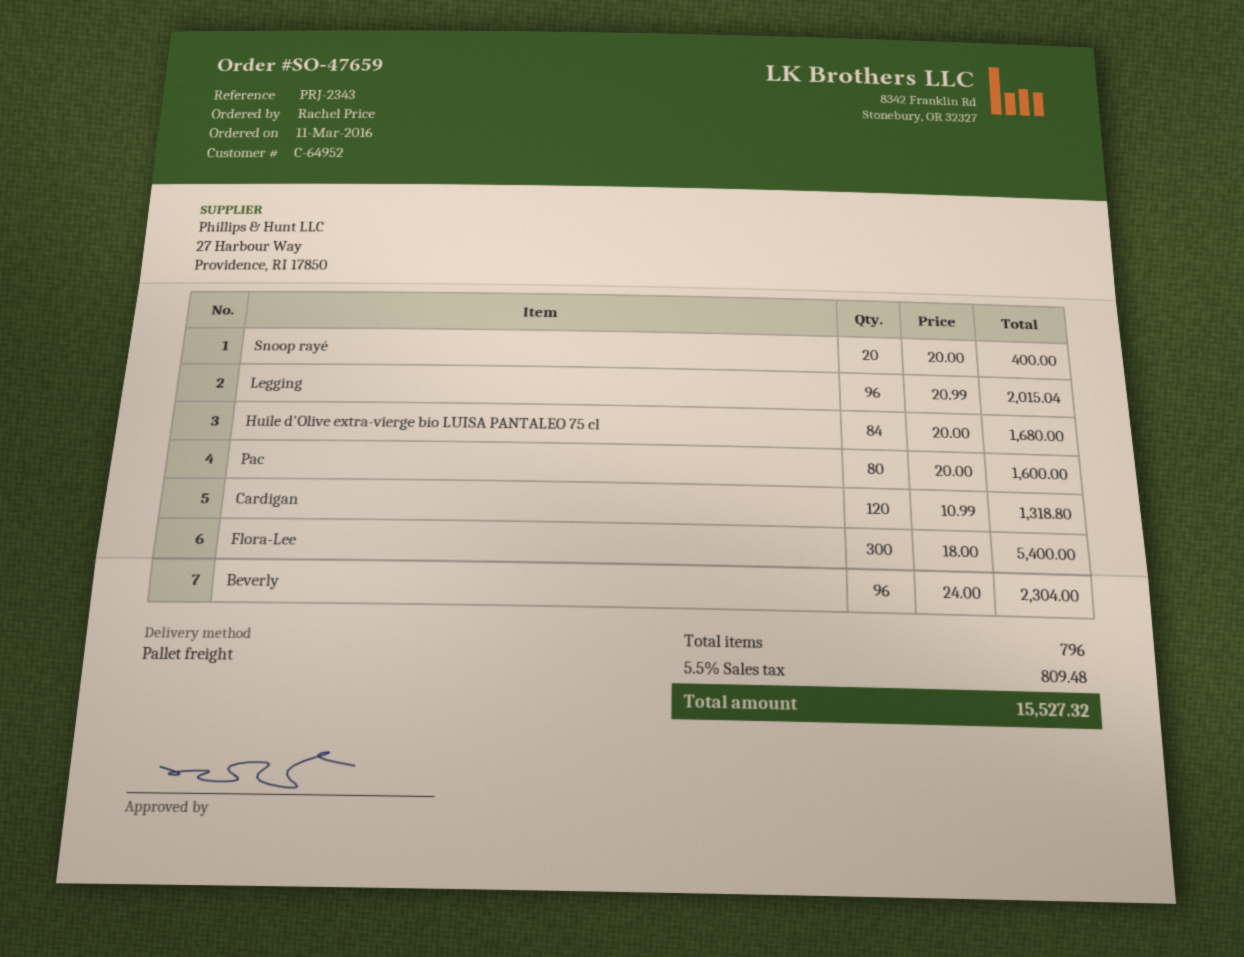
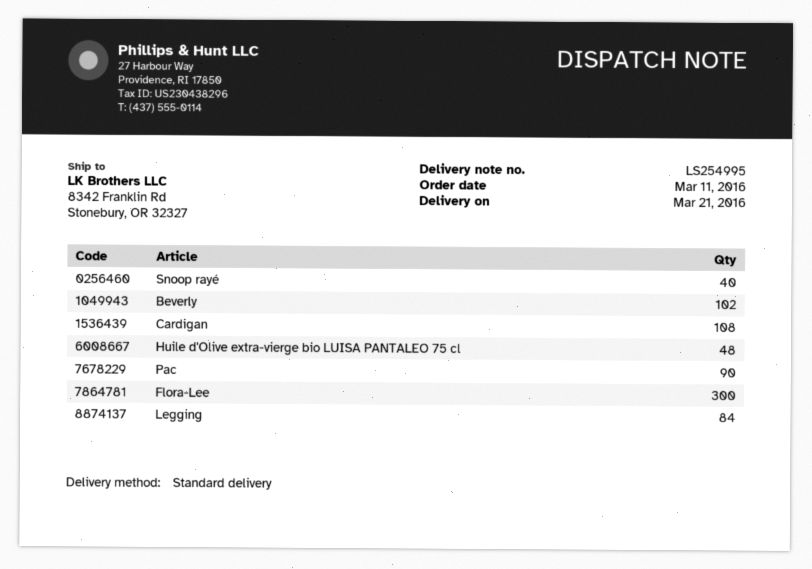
shipping method: pallet freight -> standard
Snoop rayé: 20 -> 40
Legging: 96 -> 84
Huile d'Olive extra-vierge bio LUISA PANTALEO 75 cl: 84 -> 48
Pac: 80 -> 90
Cardigan: 120 -> 108
Beverly: 96 -> 102

